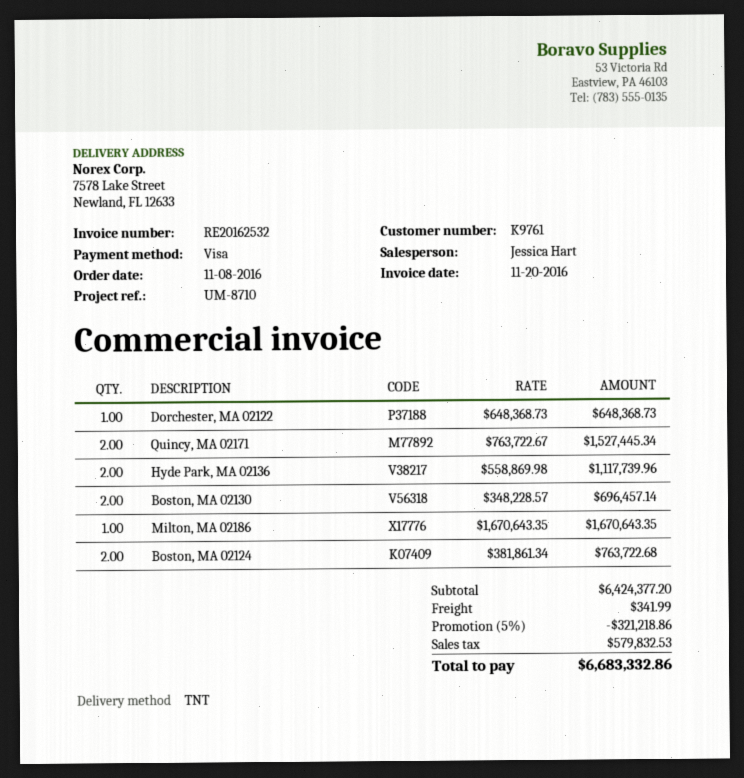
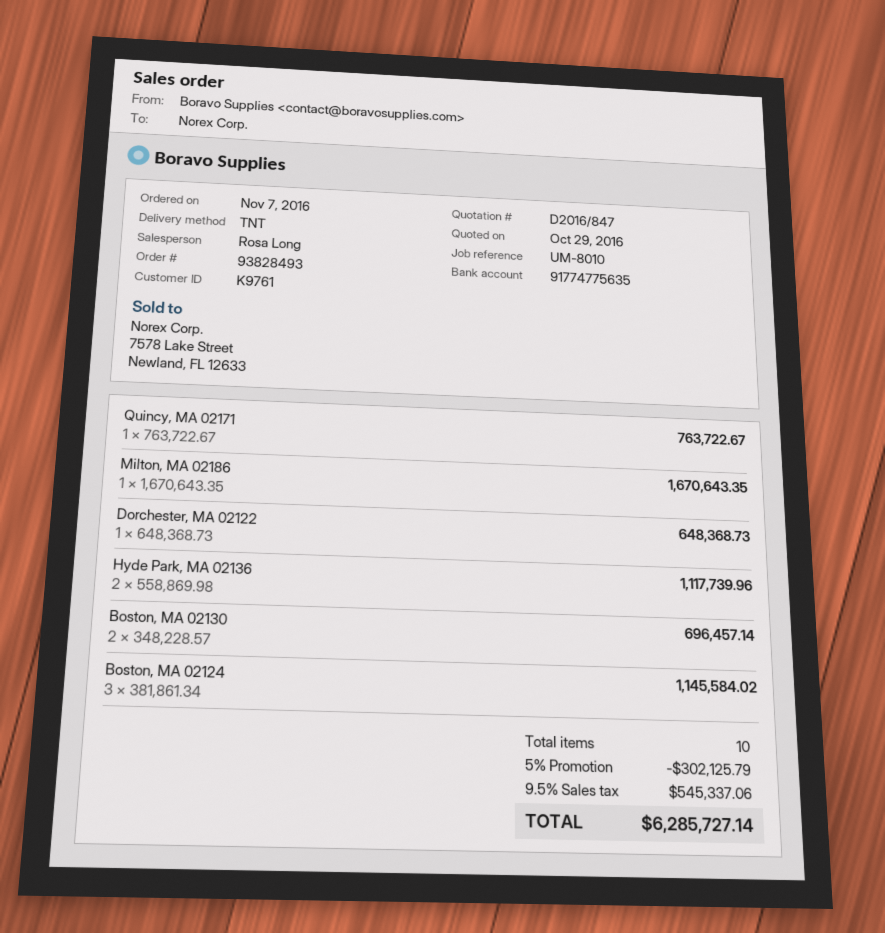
order date: 2016-11-08 -> 2016-11-07
reference: UM-8710 -> UM-8010
sales rep: Jessica Hart -> Rosa Long
Quincy, MA 02171: 2 x 763722.67 = 1527445.34 -> 1 x 763722.67 = 763722.67
Boston, MA 02124: 2 x 381861.34 = 763722.68 -> 3 x 381861.34 = 1145584.02
discount: 5% = 321218.86 -> 5% = 302125.79
shipping: 341.99 -> none
tax: 579832.53 -> 545337.06
total: 6683332.86 -> 6285727.14

